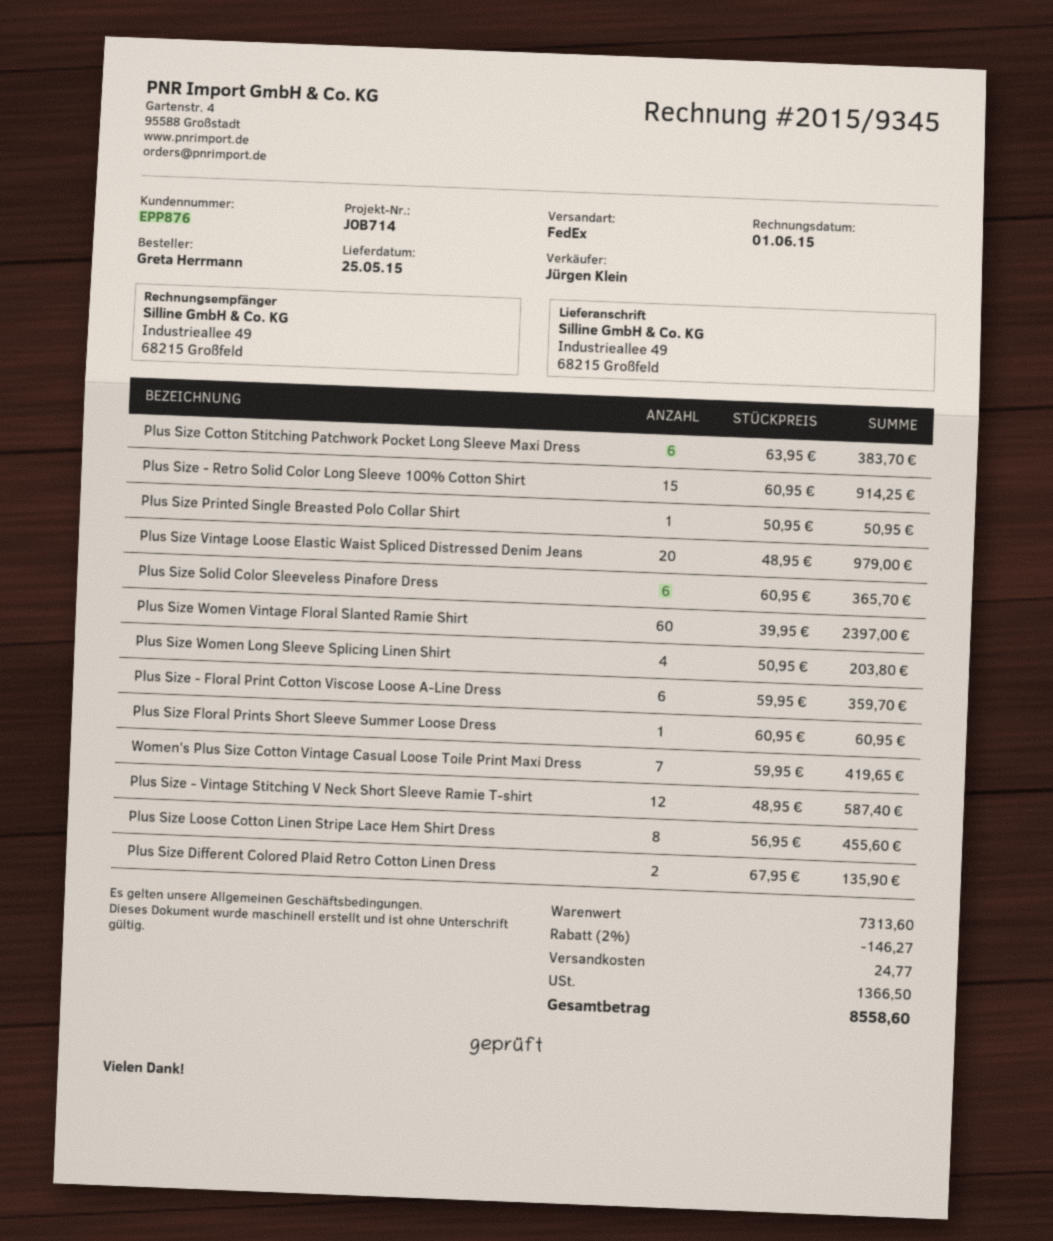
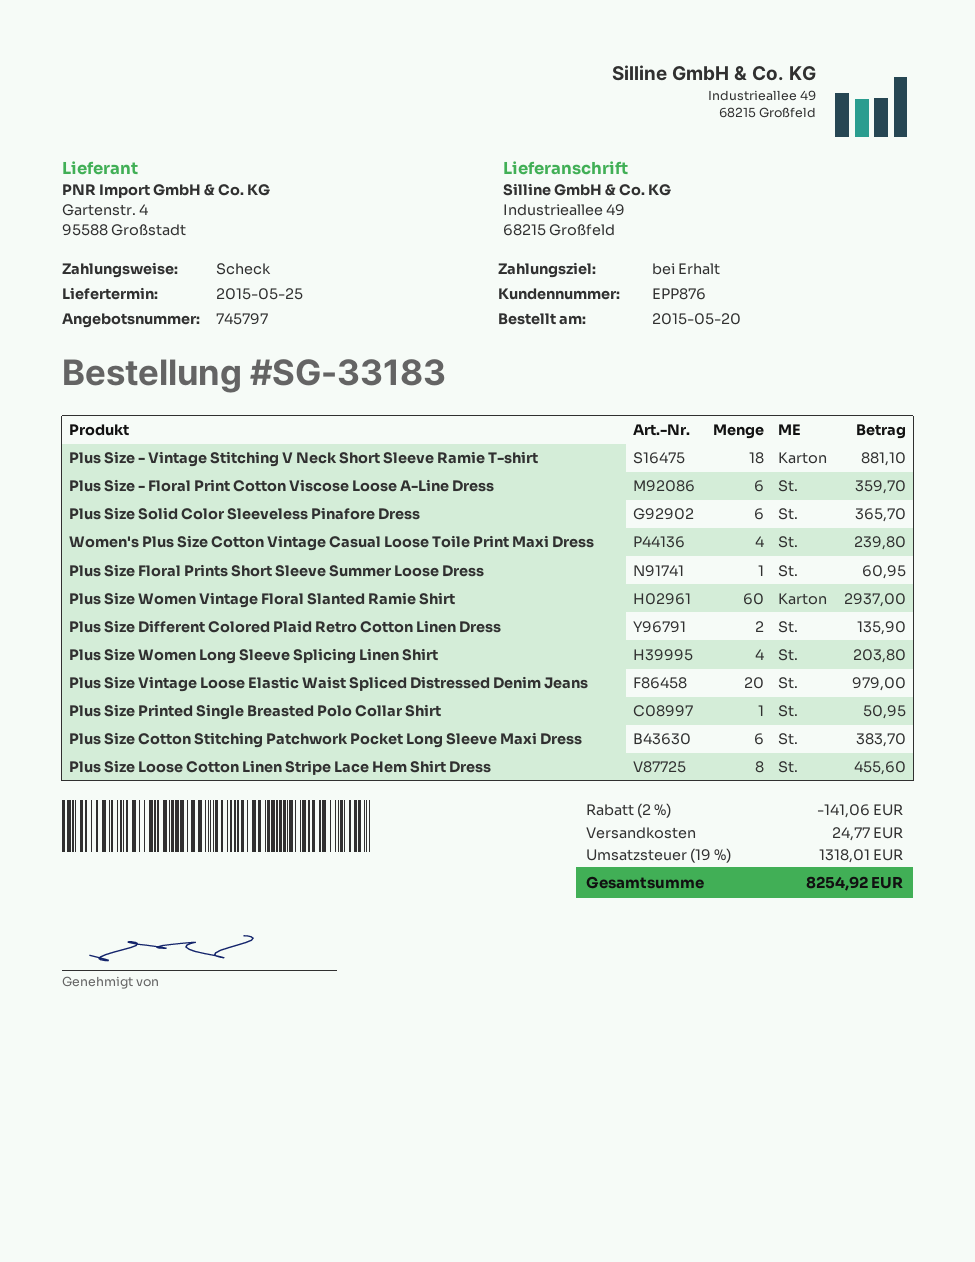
Plus Size - Retro Solid Color Long Sleeve 100% Cotton Shirt: 15 for 914.25 -> none
Plus Size Women Vintage Floral Slanted Ramie Shirt: 60 for 2397.00 -> 60 for 2937.00
Women's Plus Size Cotton Vintage Casual Loose Toile Print Maxi Dress: 7 for 419.65 -> 4 for 239.80
Plus Size - Vintage Stitching V Neck Short Sleeve Ramie T-shirt: 12 for 587.40 -> 18 for 881.10
discount: 2% = 146.27 -> 2% = 141.06
tax: 1366.50 -> 1318.01
total: 8558.60 -> 8254.92

